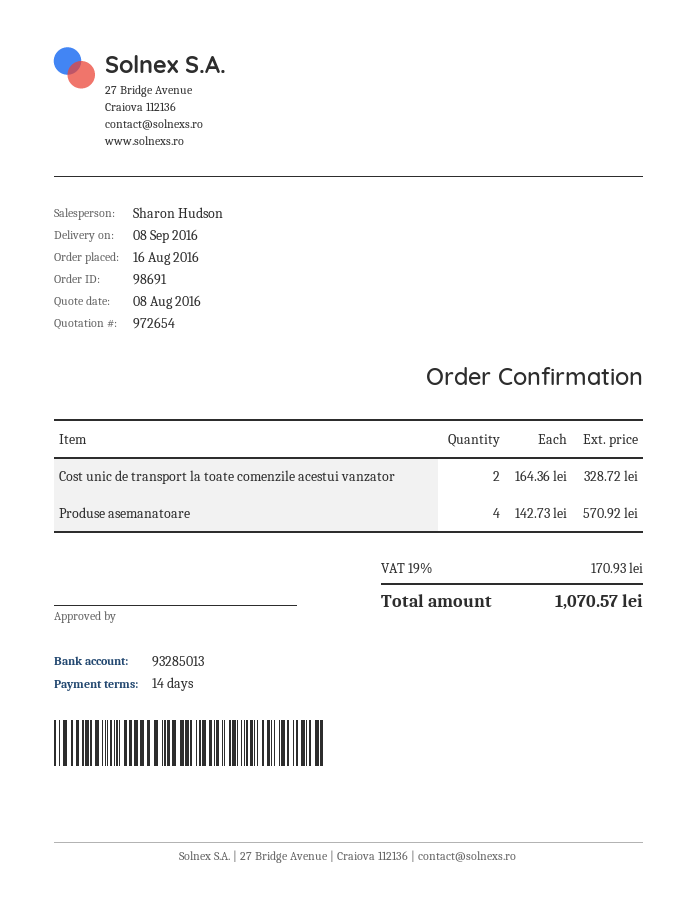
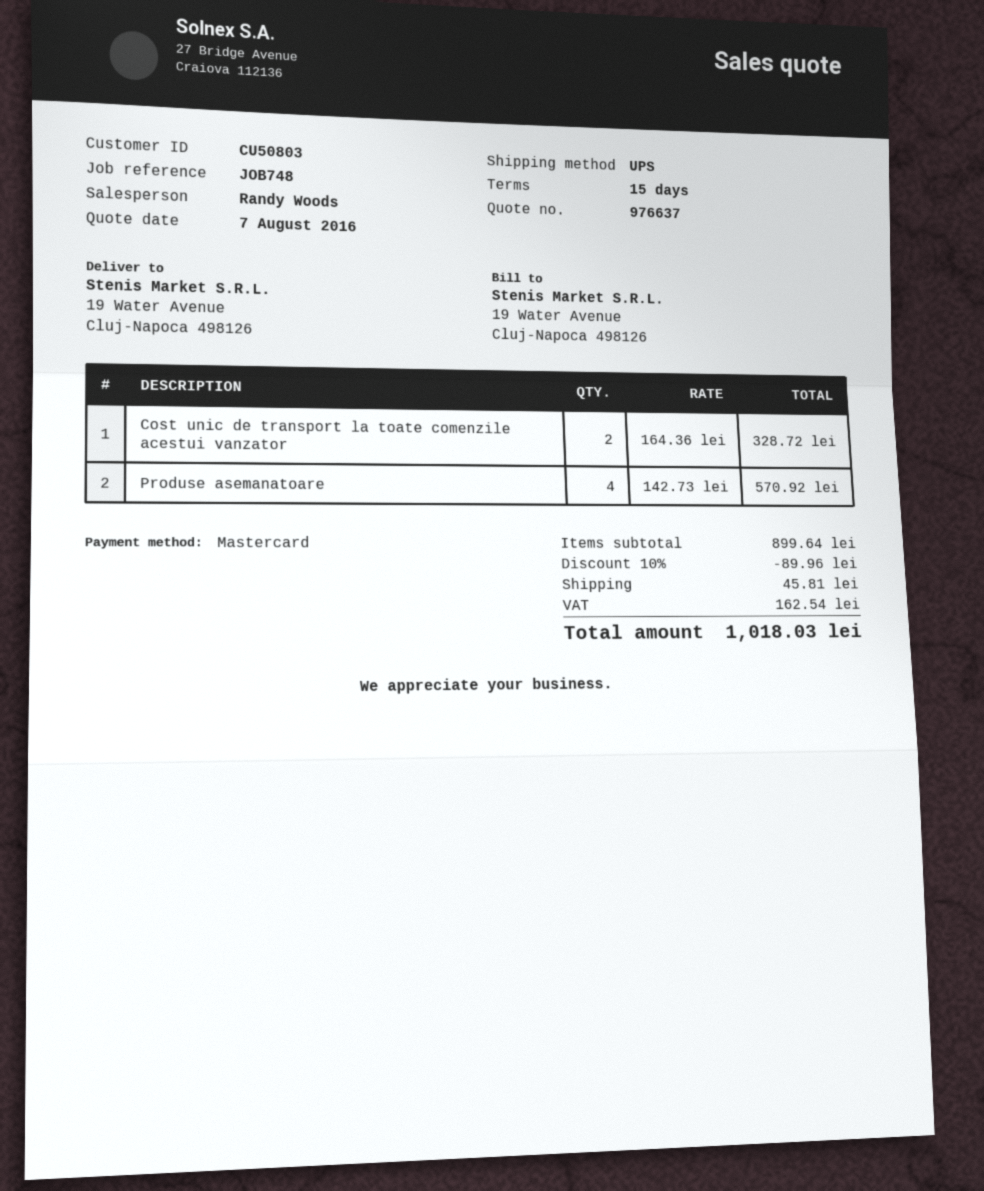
quote number: 972654 -> 976637
quote date: 2016-08-08 -> 2016-08-07
payment terms: 14 days -> 15 days
sales rep: Sharon Hudson -> Randy Woods
discount: none -> 10% = 89.96
shipping: none -> 45.81
tax: 170.93 -> 162.54
total: 1070.57 -> 1018.03

